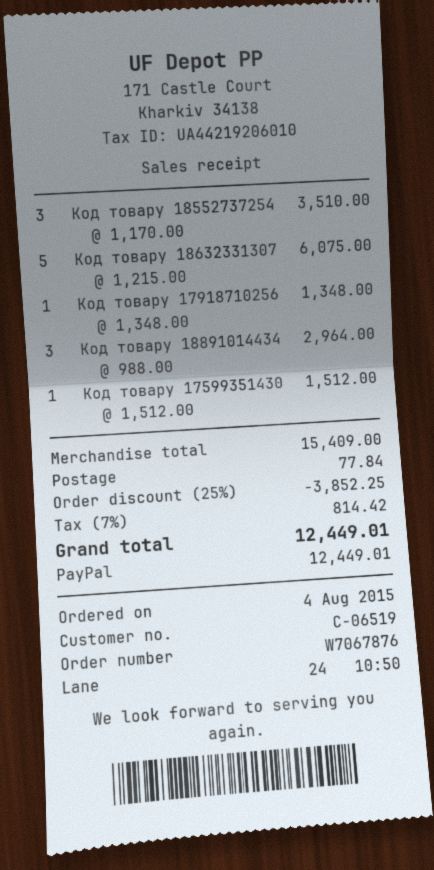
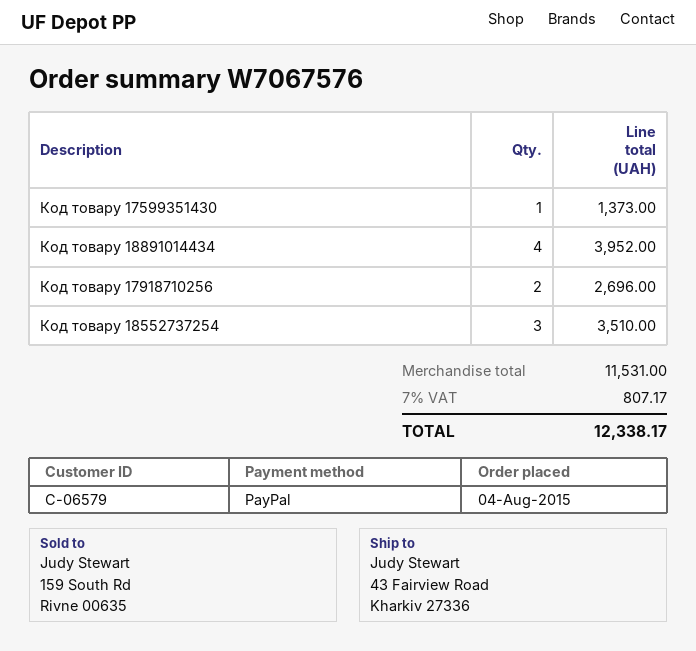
order number: W7067876 -> W7067576
customer number: C-06519 -> C-06579
Код товару 18632331307: 5 for 6075.00 -> none
Код товару 17918710256: 1 for 1348.00 -> 2 for 2696.00
Код товару 18891014434: 3 for 2964.00 -> 4 for 3952.00
Код товару 17599351430: 1 for 1512.00 -> 1 for 1373.00
subtotal: 15409.00 -> 11531.00
discount: 25% = 3852.25 -> none
shipping: 77.84 -> none
tax: 7% = 814.42 -> 7% = 807.17
total: 12449.01 -> 12338.17

